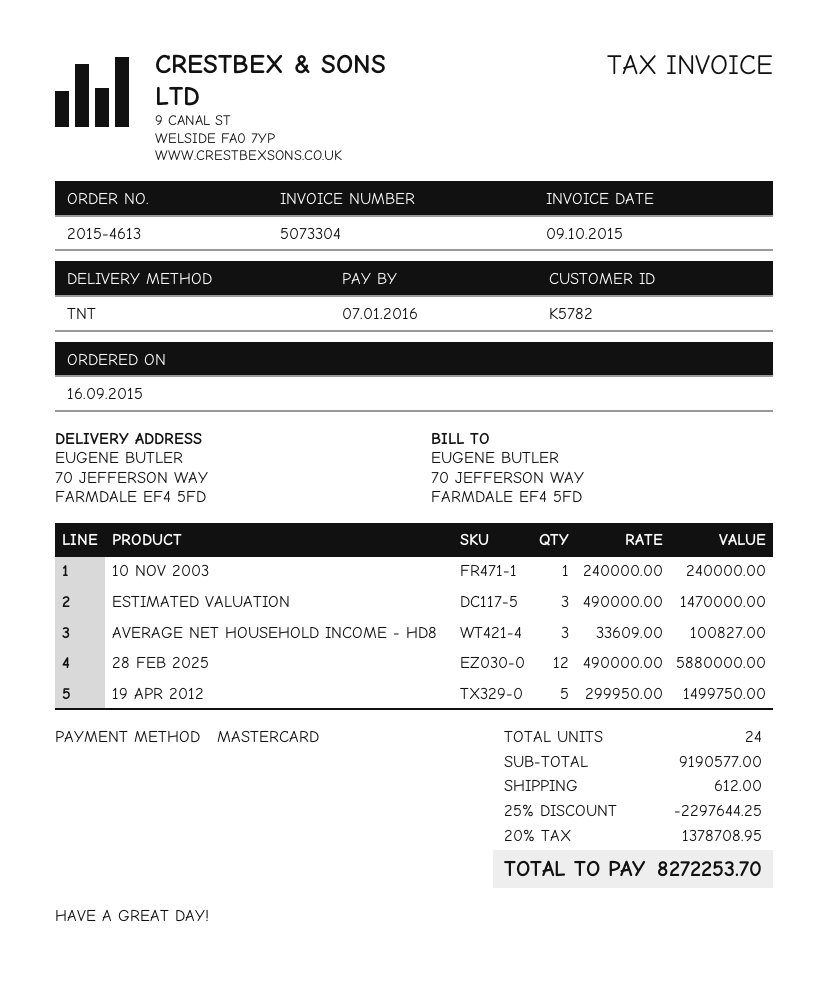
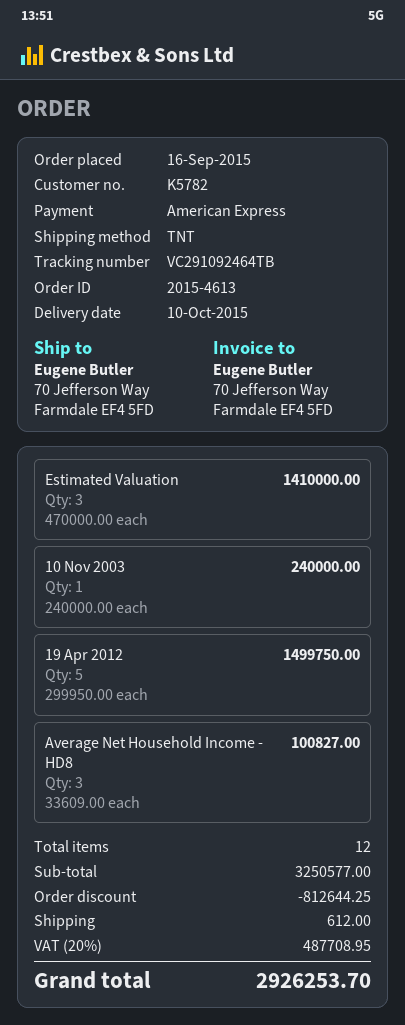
payment method: Mastercard -> American Express
ESTIMATED VALUATION: 3 x 490000.00 = 1470000.00 -> 3 x 470000.00 = 1410000.00
28 FEB 2025: 12 x 490000.00 = 5880000.00 -> none
total quantity: 24 -> 12
subtotal: 9190577.00 -> 3250577.00
discount: 2297644.25 -> 812644.25
tax: 20% = 1378708.95 -> 20% = 487708.95
total: 8272253.70 -> 2926253.70

